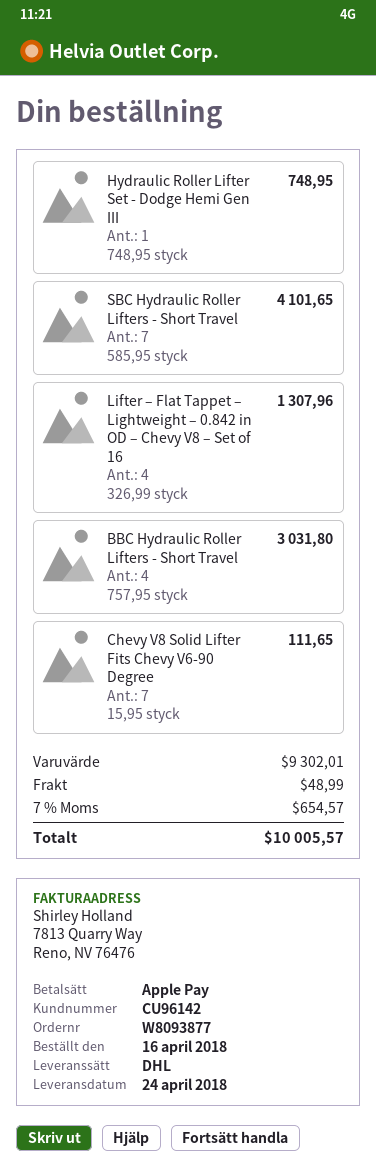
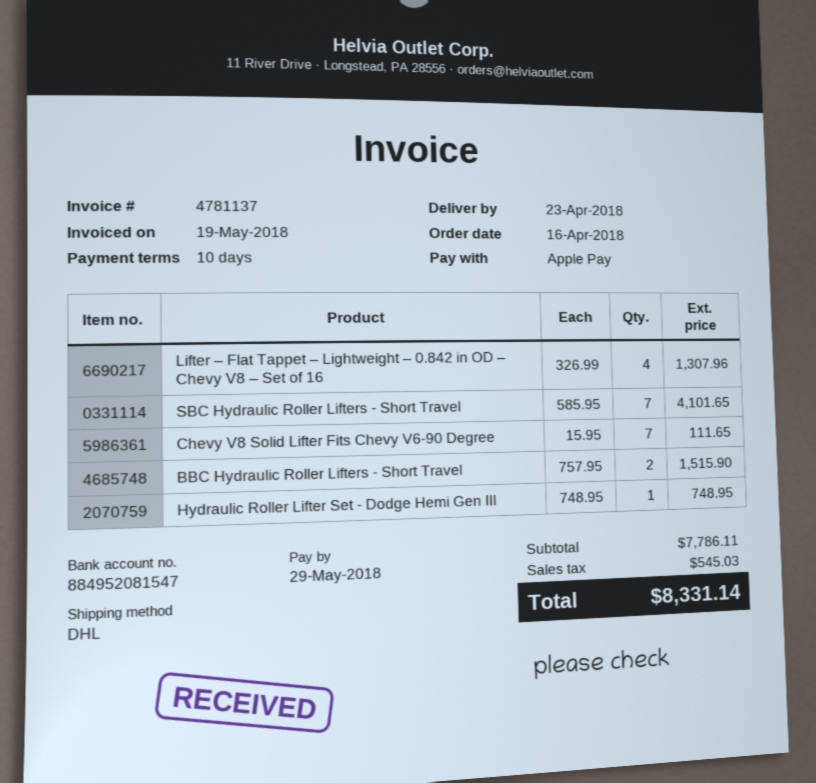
delivery date: 2018-04-24 -> 2018-04-23
BBC Hydraulic Roller Lifters - Short Travel: 4 x 757.95 = 3031.80 -> 2 x 757.95 = 1515.90
subtotal: 9302.01 -> 7786.11
shipping: 48.99 -> none
tax: 654.57 -> 545.03
total: 10005.57 -> 8331.14

